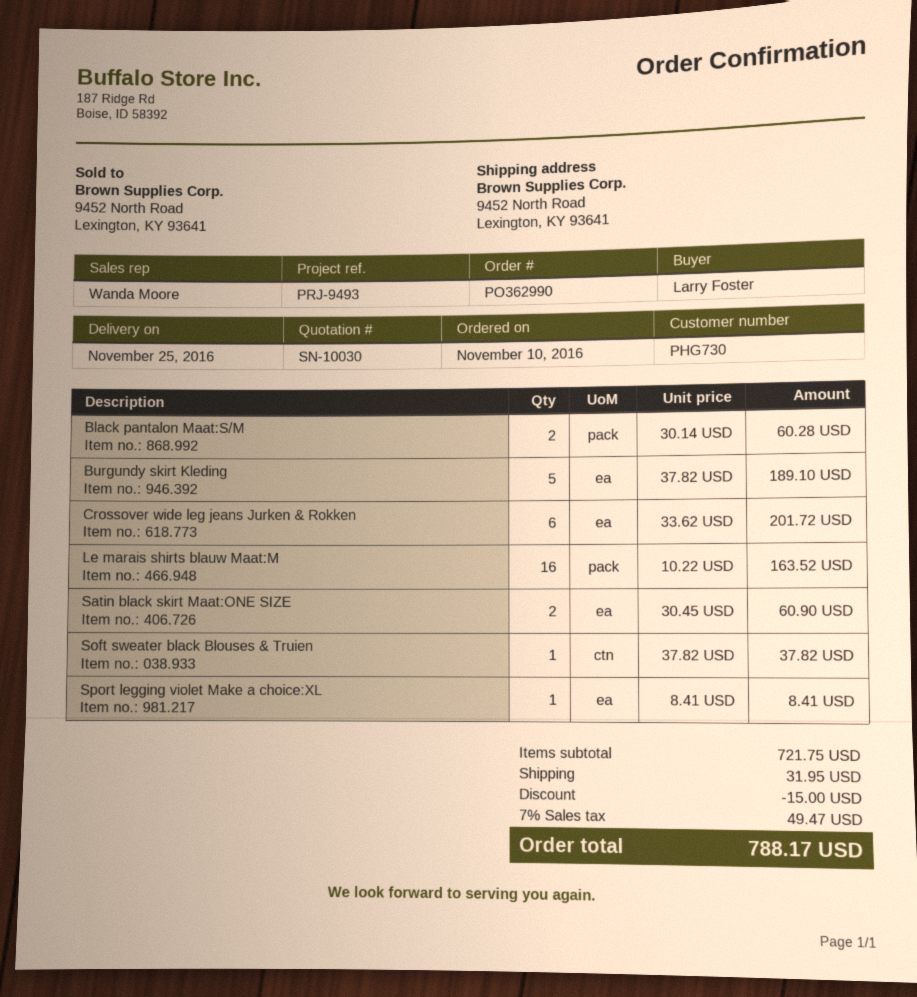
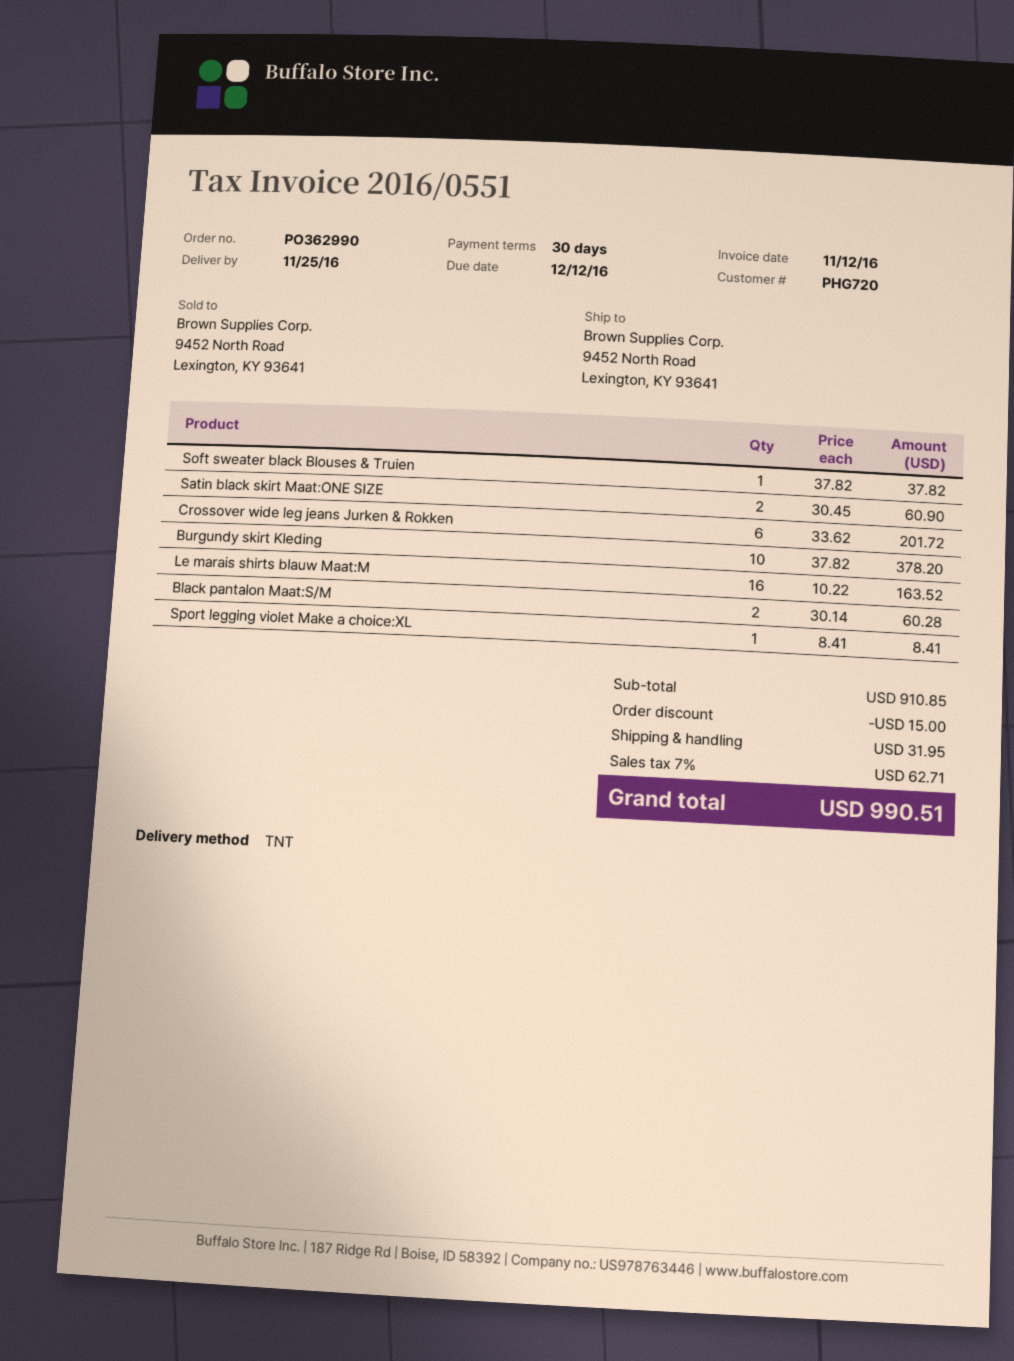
customer number: PHG730 -> PHG720
Burgundy skirt Kleding: 5 x 37.82 = 189.10 -> 10 x 37.82 = 378.20
subtotal: 721.75 -> 910.85
tax: 7% = 49.47 -> 7% = 62.71
total: 788.17 -> 990.51

